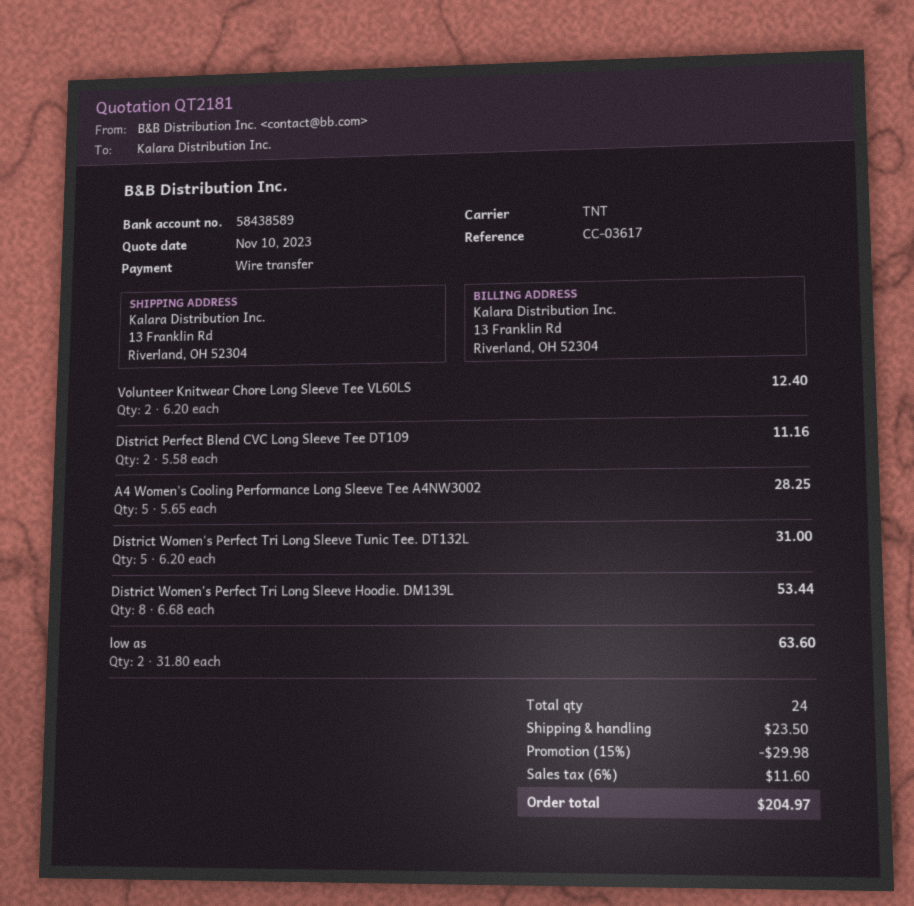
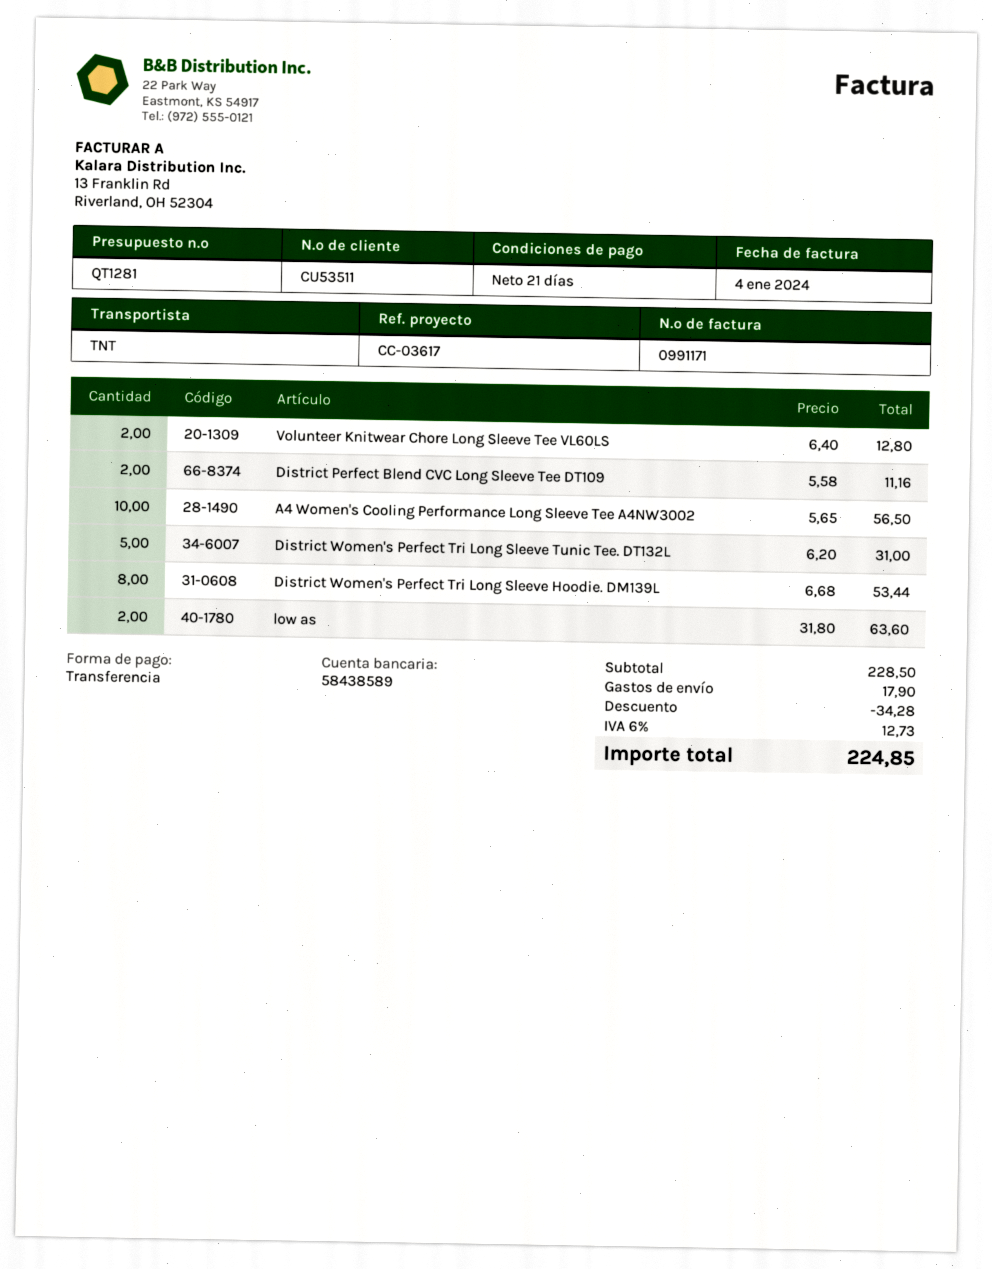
quote number: QT2181 -> QT1281
Volunteer Knitwear Chore Long Sleeve Tee VL60LS: 2 x 6.20 = 12.40 -> 2 x 6.40 = 12.80
A4 Women's Cooling Performance Long Sleeve Tee A4NW3002: 5 x 5.65 = 28.25 -> 10 x 5.65 = 56.50
discount: 29.98 -> 34.28
shipping: 23.50 -> 17.90
tax: 6% = 11.60 -> 6% = 12.73
total: 204.97 -> 224.85

